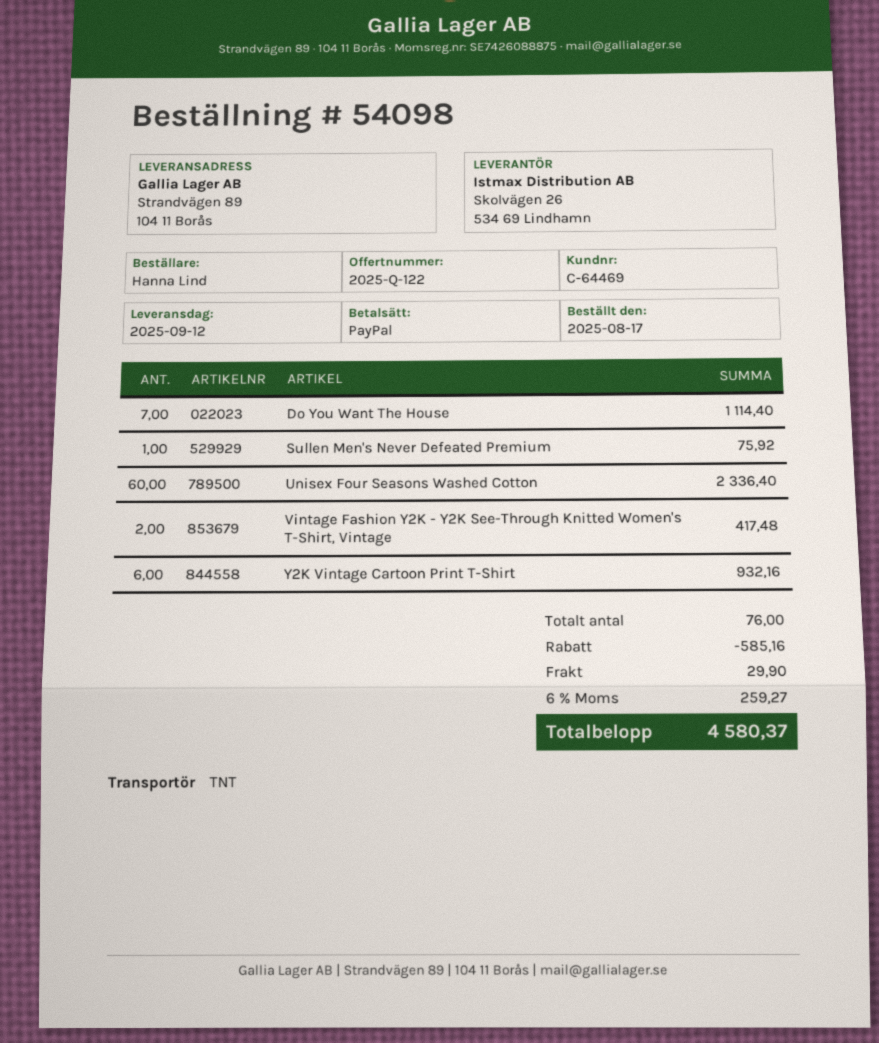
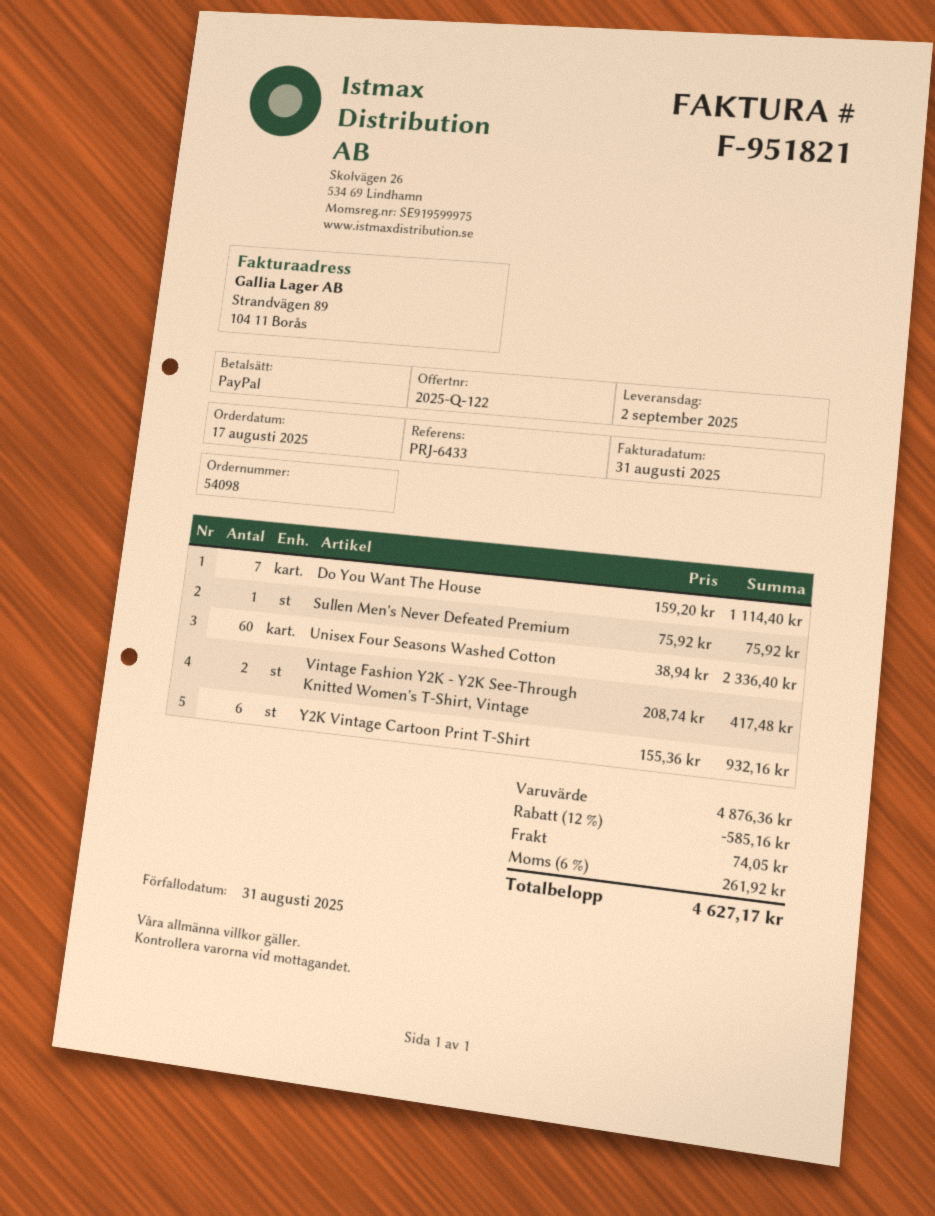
delivery date: 2025-09-12 -> 2025-09-02
shipping: 29.90 -> 74.05
tax: 6% = 259.27 -> 6% = 261.92
total: 4580.37 -> 4627.17

